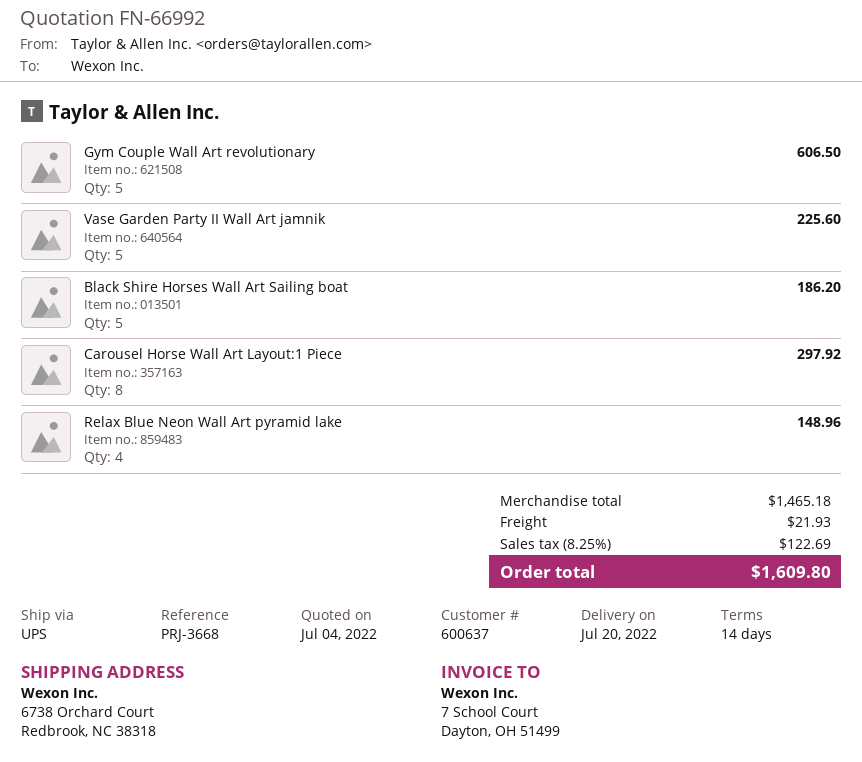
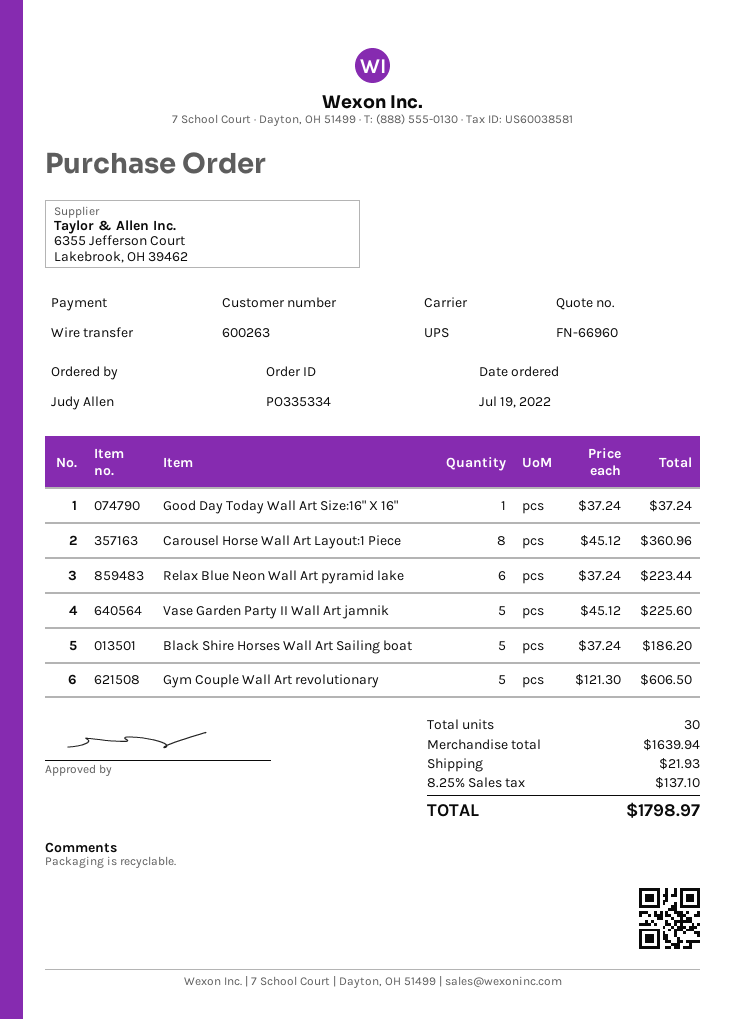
quote number: FN-66992 -> FN-66960
customer number: 600637 -> 600263
Carousel Horse Wall Art Layout:1 Piece: 8 for 297.92 -> 8 for 360.96
Relax Blue Neon Wall Art pyramid lake: 4 for 148.96 -> 6 for 223.44
Good Day Today Wall Art Size:16" X 16": none -> 1 for 37.24
subtotal: 1465.18 -> 1639.94
tax: 8.25% = 122.69 -> 8.25% = 137.10
total: 1609.80 -> 1798.97

